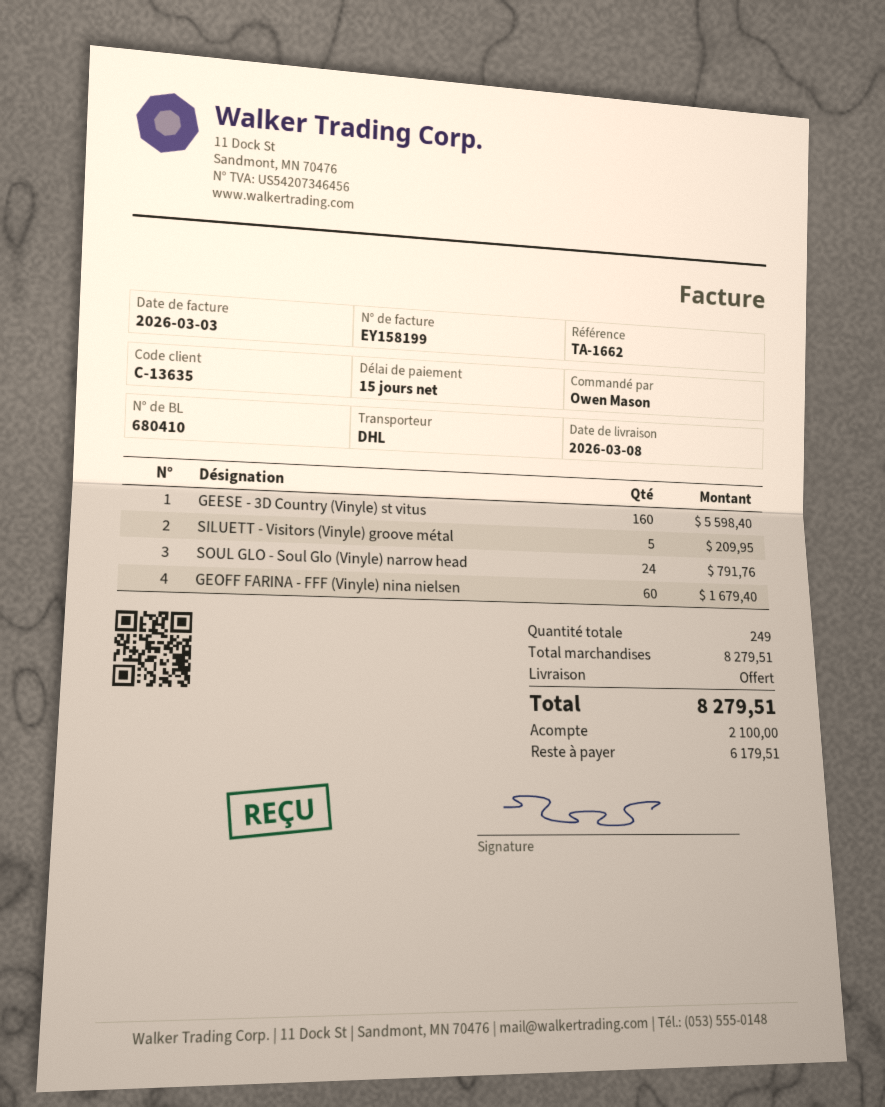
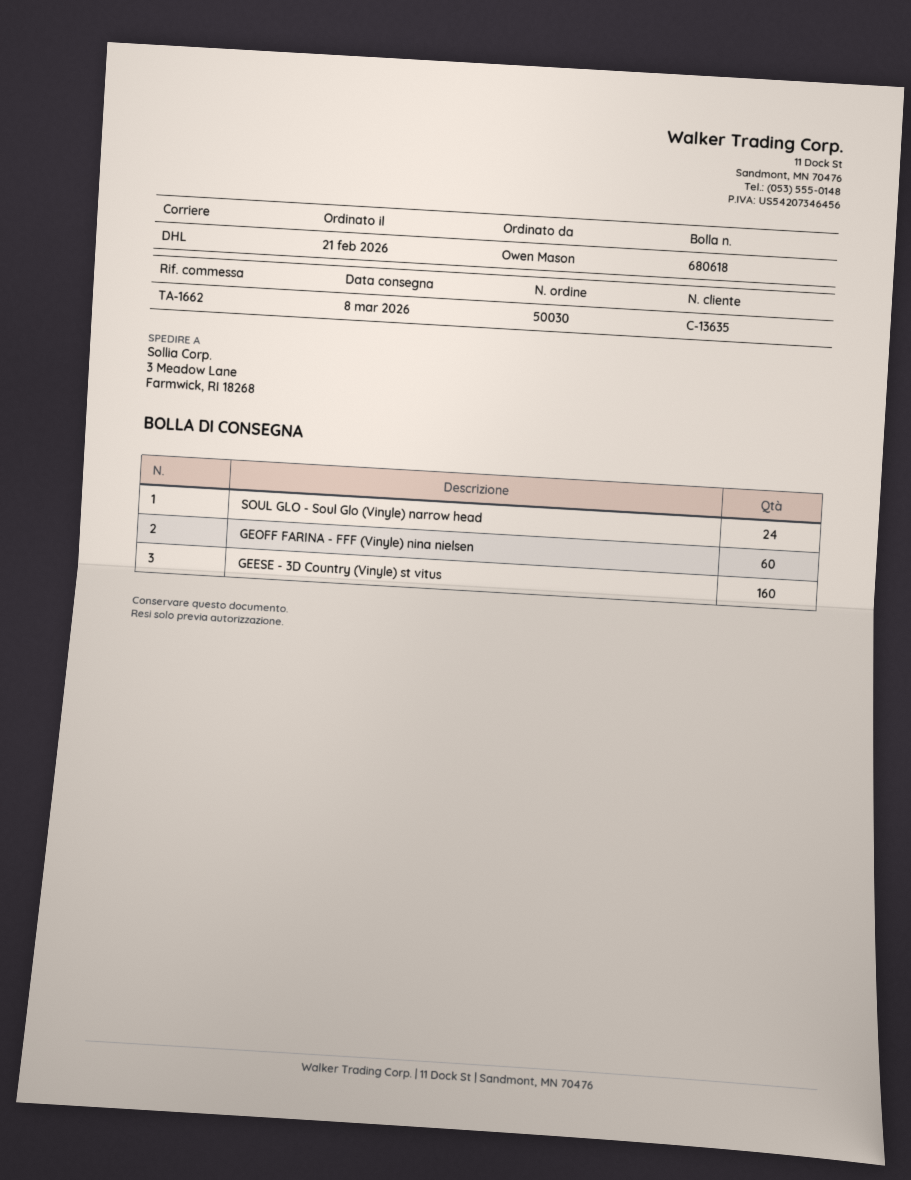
delivery note number: 680410 -> 680618
SILUETT - Visitors (Vinyle) groove métal: 5 -> none

